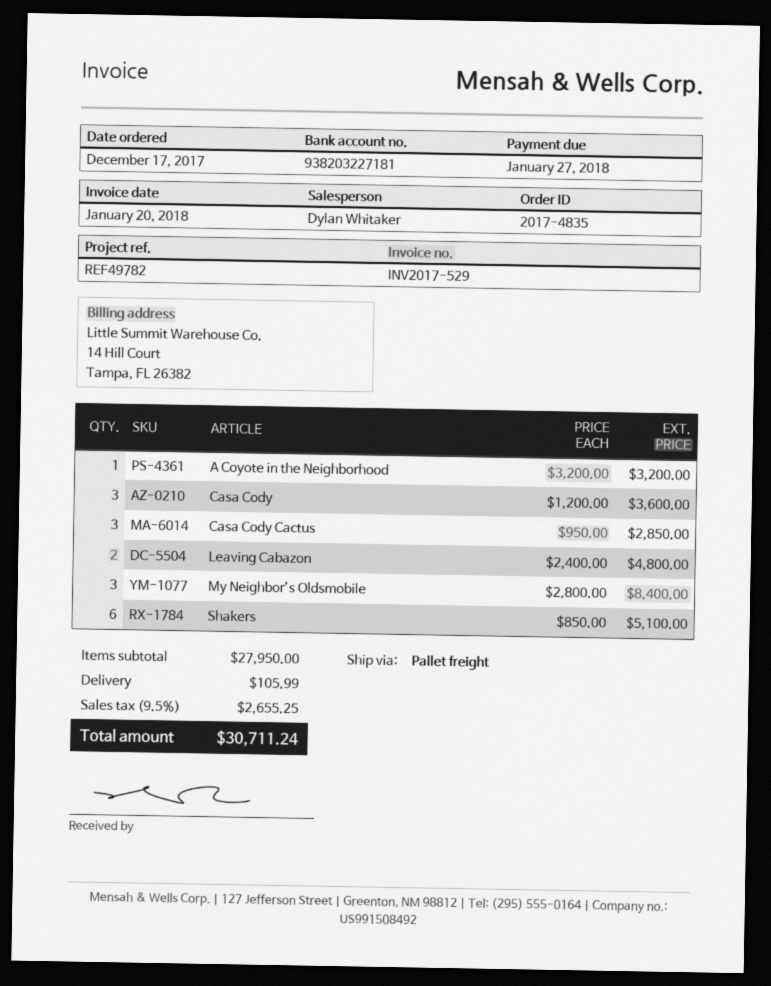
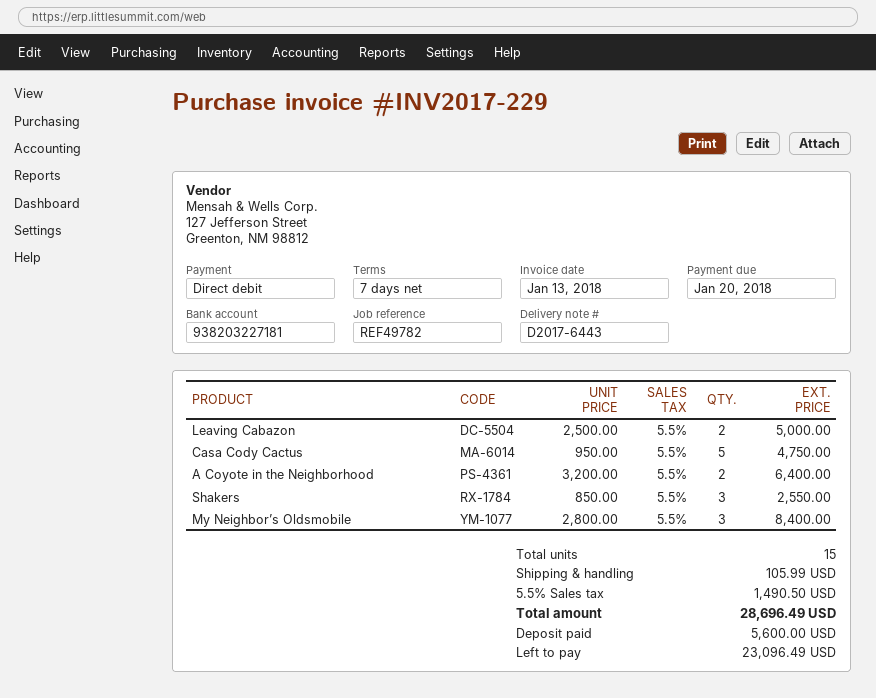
invoice number: INV2017-529 -> INV2017-229
invoice date: 2018-01-20 -> 2018-01-13
due date: 2018-01-27 -> 2018-01-20
A Coyote in the Neighborhood: 1 x 3200.00 = 3200.00 -> 2 x 3200.00 = 6400.00
Casa Cody: 3 x 1200.00 = 3600.00 -> none
Casa Cody Cactus: 3 x 950.00 = 2850.00 -> 5 x 950.00 = 4750.00
Leaving Cabazon: 2 x 2400.00 = 4800.00 -> 2 x 2500.00 = 5000.00
Shakers: 6 x 850.00 = 5100.00 -> 3 x 850.00 = 2550.00
tax: 9.5% = 2655.25 -> 5.5% = 1490.50
total: 30711.24 -> 28696.49

